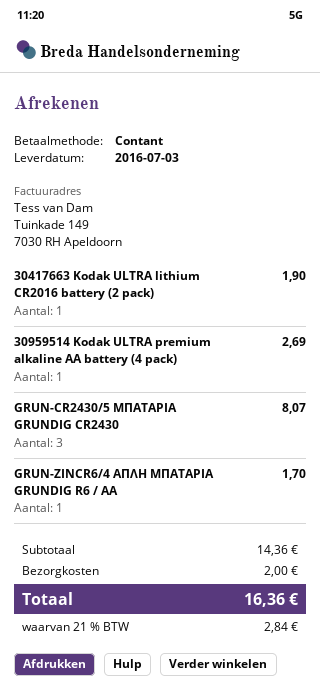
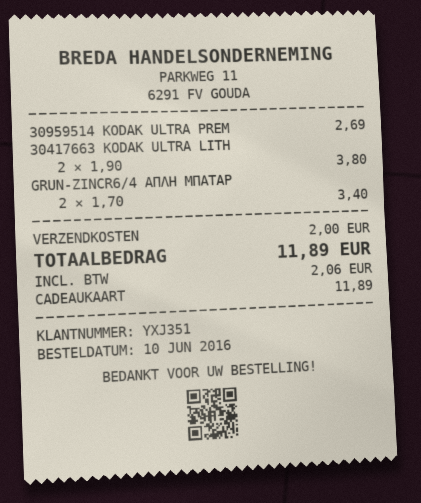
payment method: cash -> gift card
30417663 Kodak ULTRA lithium CR2016 battery (2 pack): 1 for 1.90 -> 2 for 3.80
GRUN-CR2430/5 ΜΠΑΤΑΡΙΑ GRUNDIG CR2430: 3 for 8.07 -> none
GRUN-ZINCR6/4 ΑΠΛΗ ΜΠΑΤΑΡΙΑ GRUNDIG R6 / AA: 1 for 1.70 -> 2 for 3.40
tax: 2.84 -> 2.06
total: 16.36 -> 11.89

